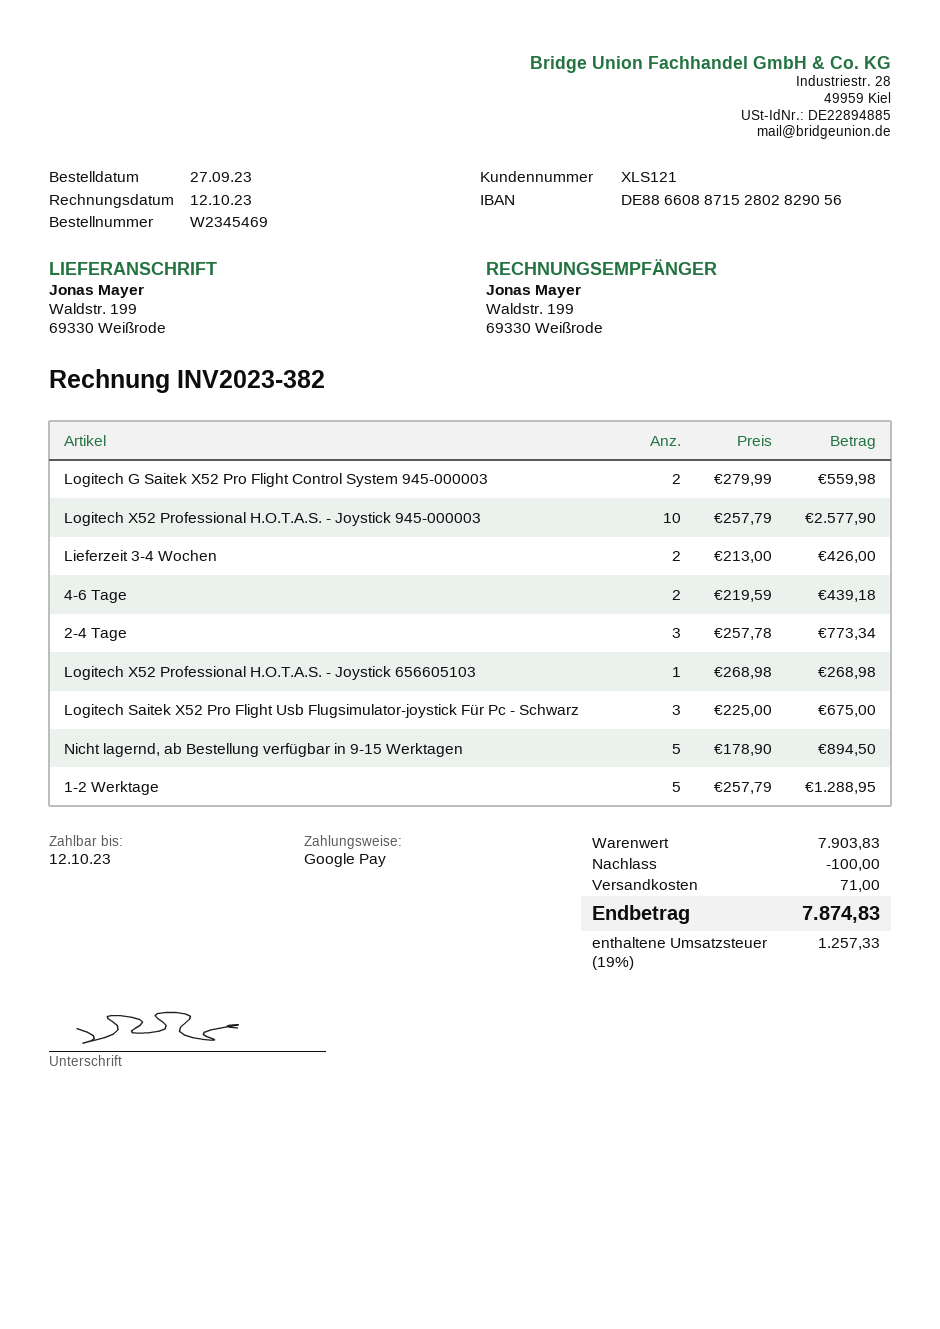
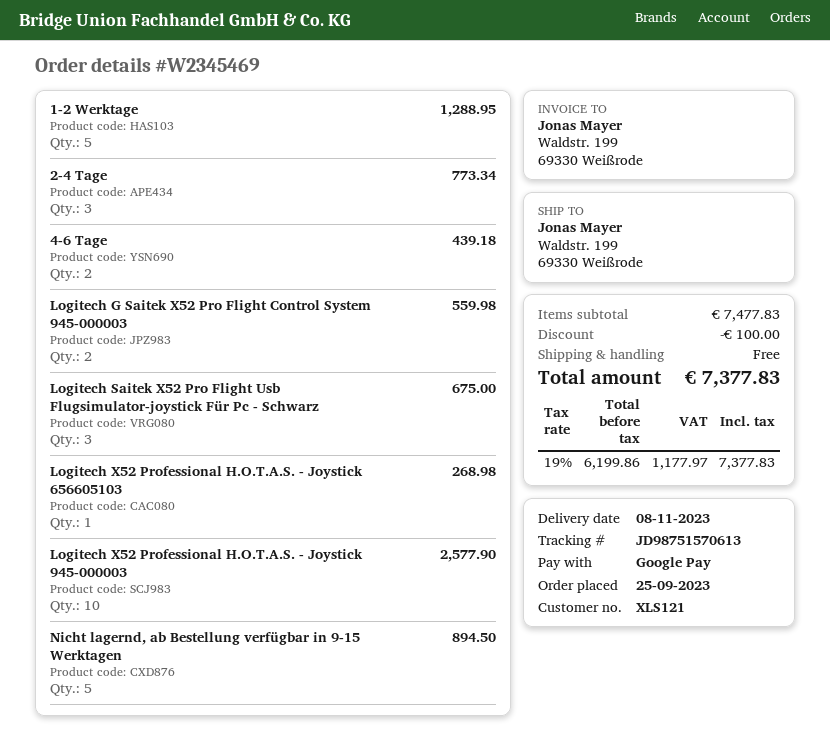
order date: 2023-09-27 -> 2023-09-25
Lieferzeit 3-4 Wochen: 2 for 426.00 -> none
subtotal: 7903.83 -> 7477.83
shipping: 71.00 -> 0.00
tax: 19% = 1257.33 -> 19% = 1177.97
total: 7874.83 -> 7377.83

